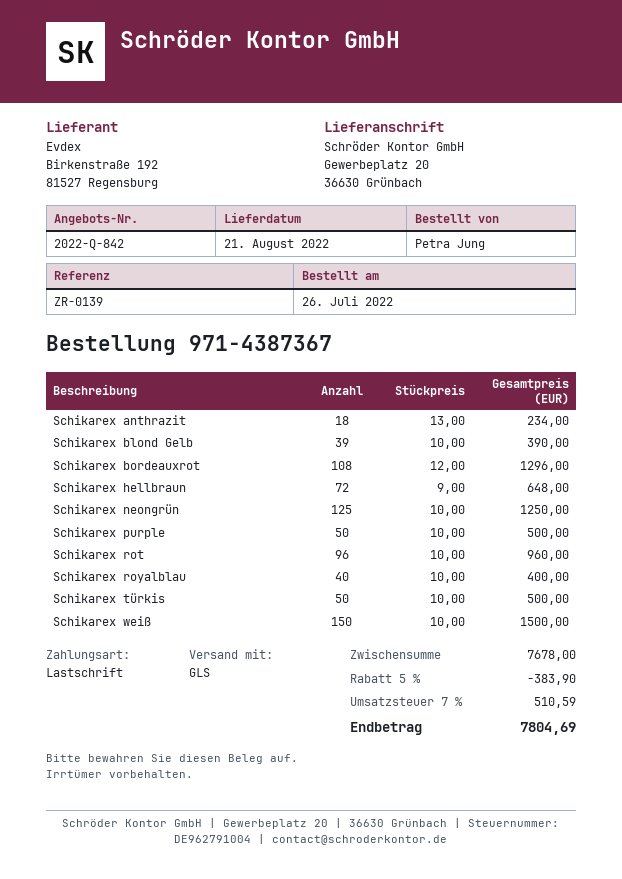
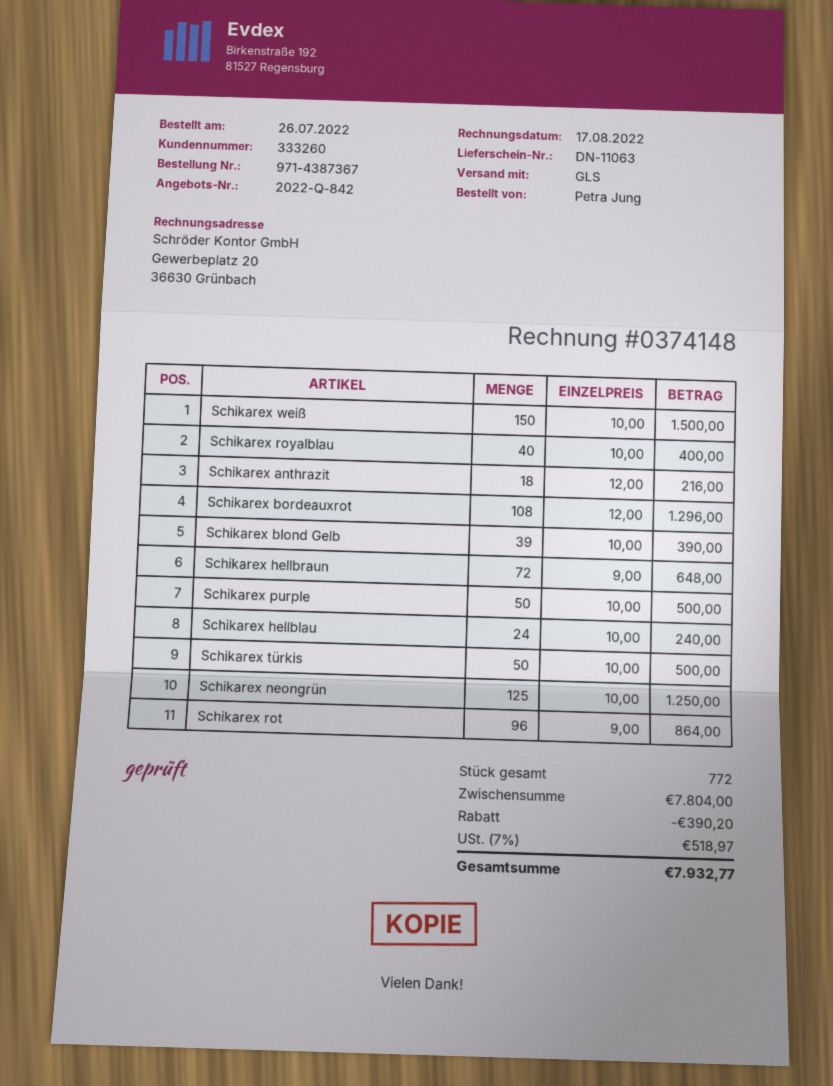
Schikarex anthrazit: 18 x 13.00 = 234.00 -> 18 x 12.00 = 216.00
Schikarex rot: 96 x 10.00 = 960.00 -> 96 x 9.00 = 864.00
Schikarex hellblau: none -> 24 x 10.00 = 240.00
subtotal: 7678.00 -> 7804.00
discount: 383.90 -> 390.20
tax: 7% = 510.59 -> 7% = 518.97
total: 7804.69 -> 7932.77

